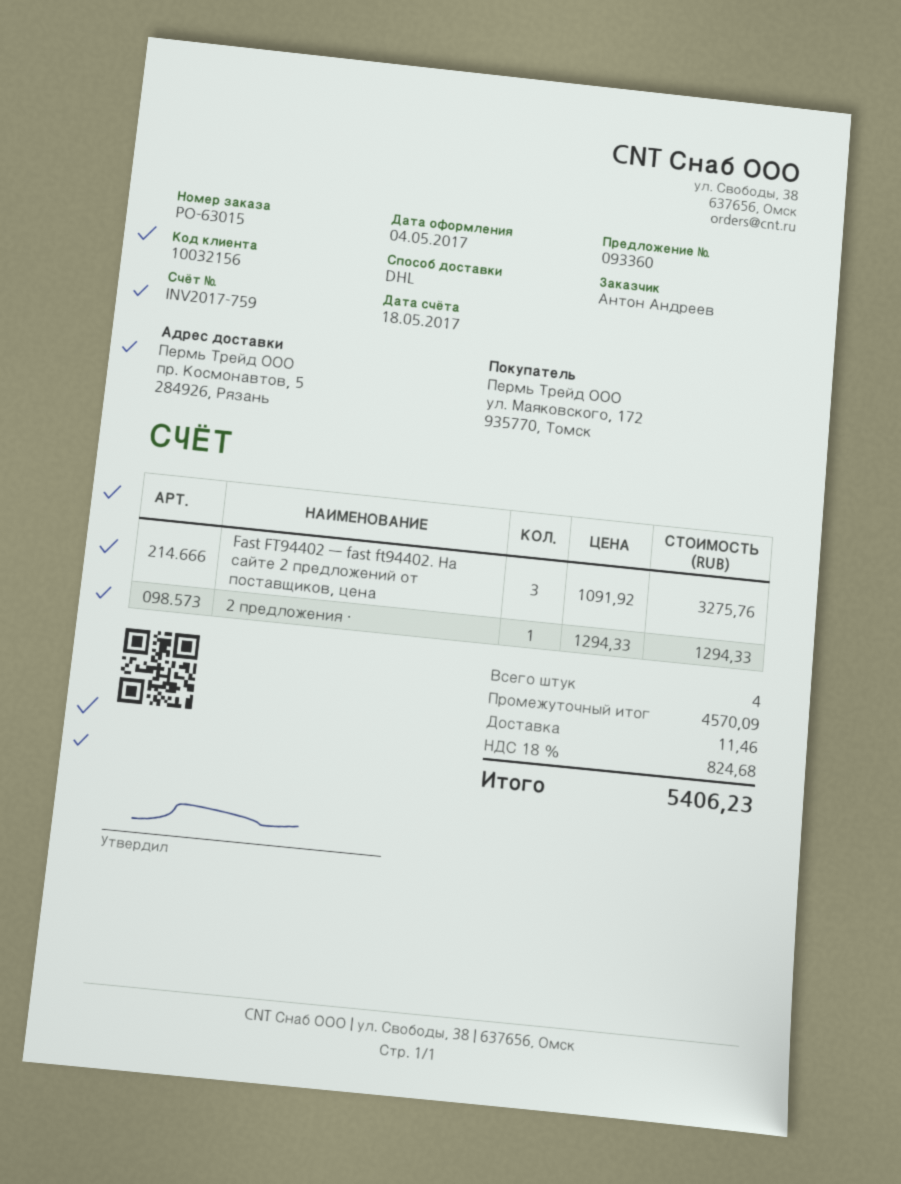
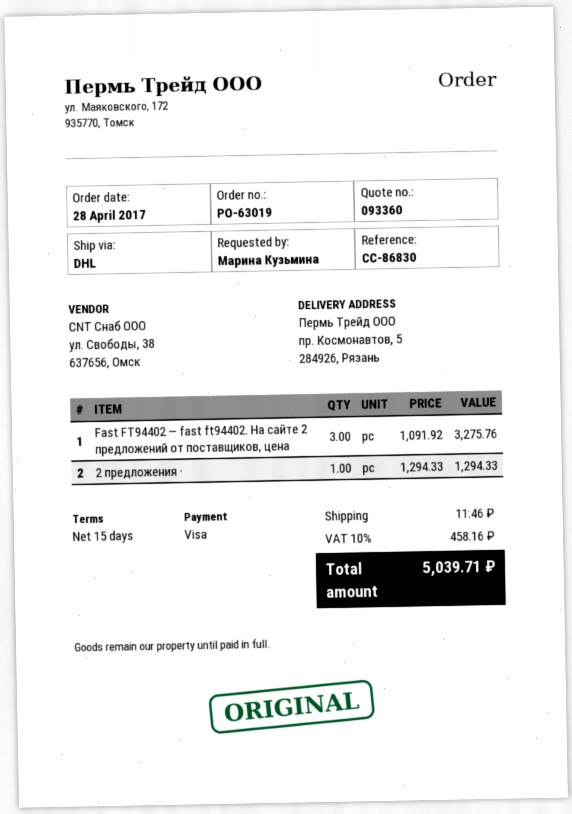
order number: PO-63015 -> PO-63019
order date: 2017-05-04 -> 2017-04-28
ordered by: Антон Андреев -> Марина Кузьмина
tax: 18% = 824.68 -> 10% = 458.16
total: 5406.23 -> 5039.71

